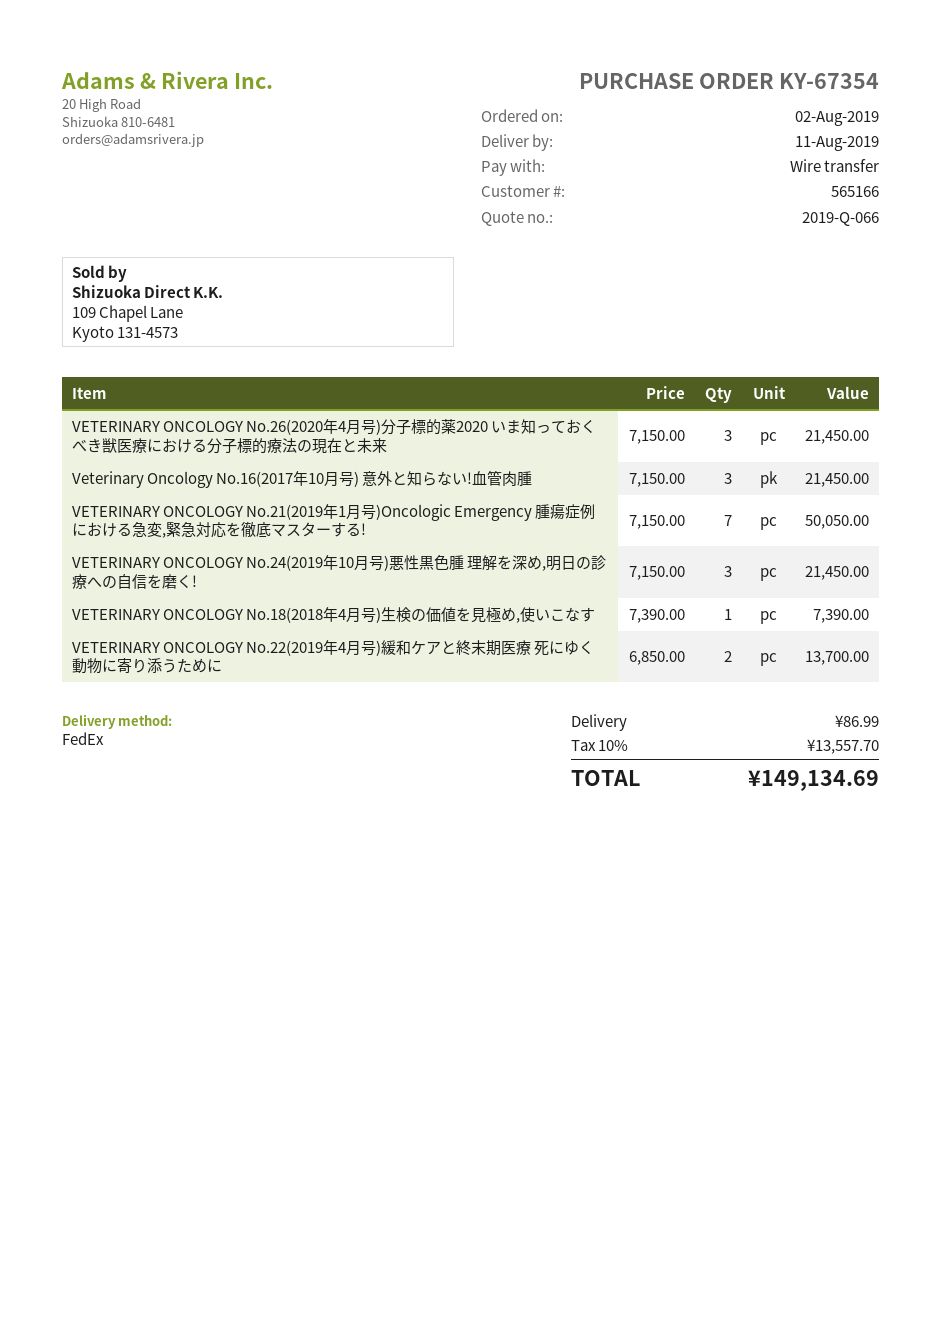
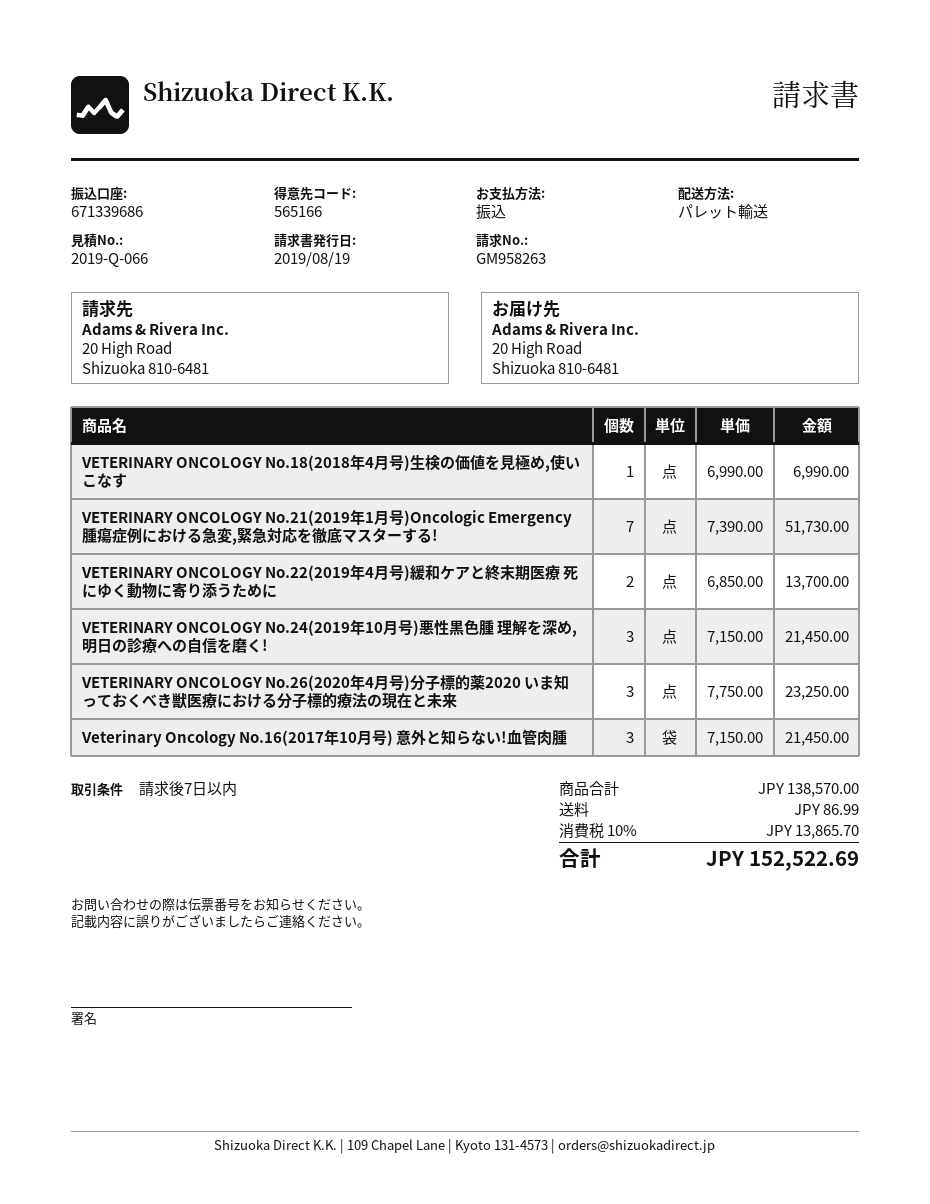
shipping method: FedEx -> pallet freight
VETERINARY ONCOLOGY No.26(2020年4月号)分子標的薬2020 いま知っておくべき獣医療における分子標的療法の現在と未来: 3 x 7150.00 = 21450.00 -> 3 x 7750.00 = 23250.00
VETERINARY ONCOLOGY No.21(2019年1月号)Oncologic Emergency 腫瘍症例における急変,緊急対応を徹底マスターする!: 7 x 7150.00 = 50050.00 -> 7 x 7390.00 = 51730.00
VETERINARY ONCOLOGY No.18(2018年4月号)生検の価値を見極め,使いこなす: 1 x 7390.00 = 7390.00 -> 1 x 6990.00 = 6990.00
tax: 10% = 13557.70 -> 10% = 13865.70
total: 149134.69 -> 152522.69

